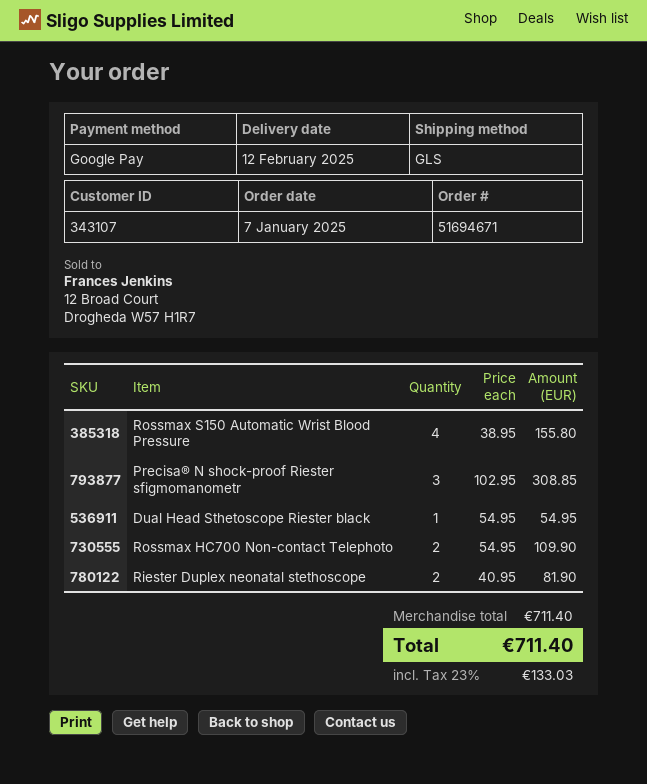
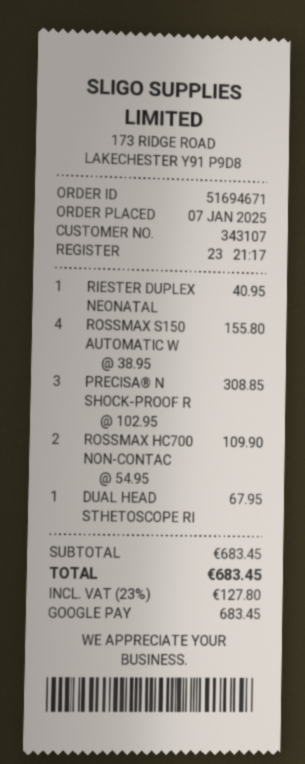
Dual Head Sthetoscope Riester black: 1 x 54.95 = 54.95 -> 1 x 67.95 = 67.95
Riester Duplex neonatal stethoscope: 2 x 40.95 = 81.90 -> 1 x 40.95 = 40.95
subtotal: 711.40 -> 683.45
tax: 23% = 133.03 -> 23% = 127.80
total: 711.40 -> 683.45

